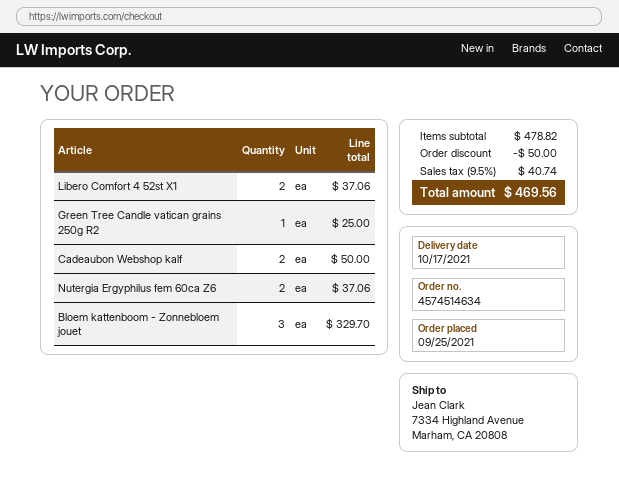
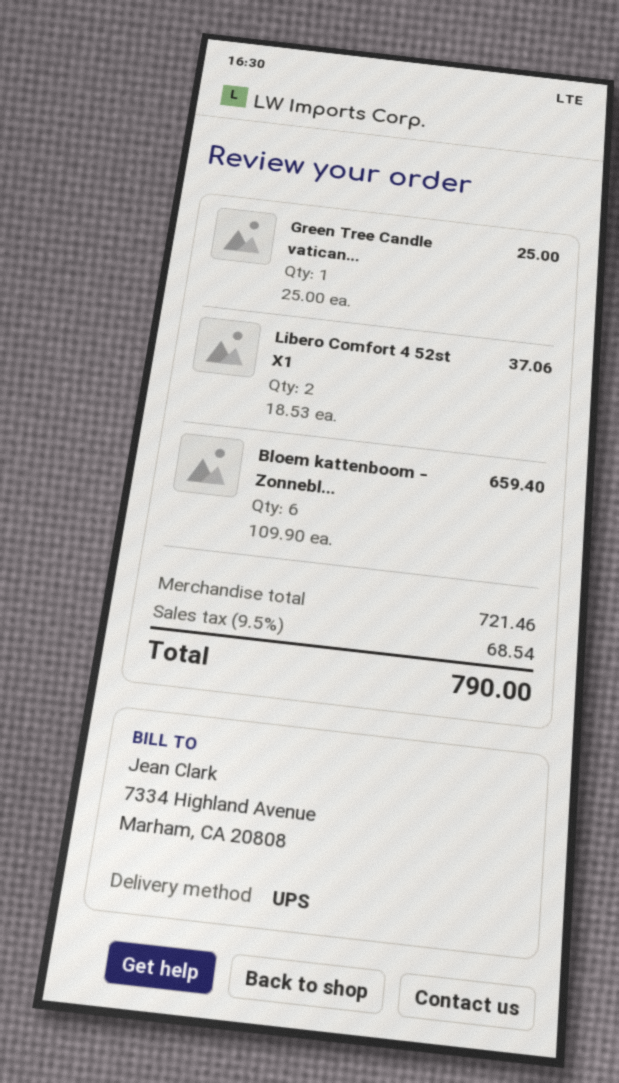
Cadeaubon Webshop kalf: 2 for 50.00 -> none
Nutergia Ergyphilus fem 60ca Z6: 2 for 37.06 -> none
Bloem kattenboom - Zonnebloem jouet: 3 for 329.70 -> 6 for 659.40
subtotal: 478.82 -> 721.46
discount: 50.00 -> none
tax: 9.5% = 40.74 -> 9.5% = 68.54
total: 469.56 -> 790.00

